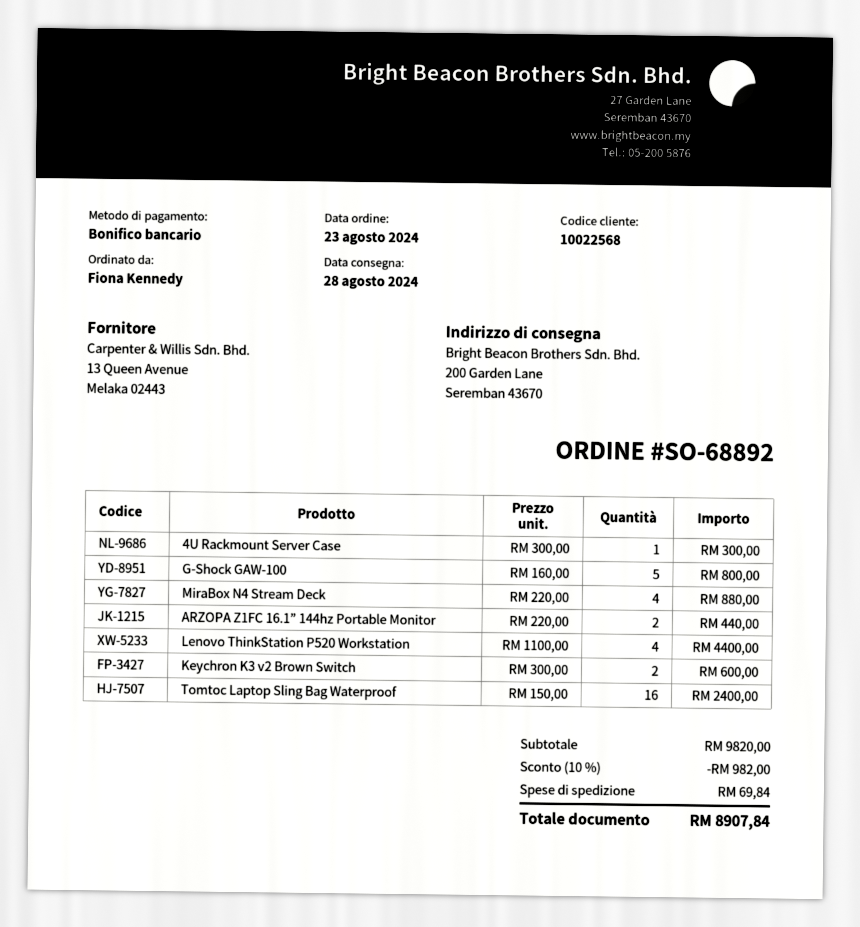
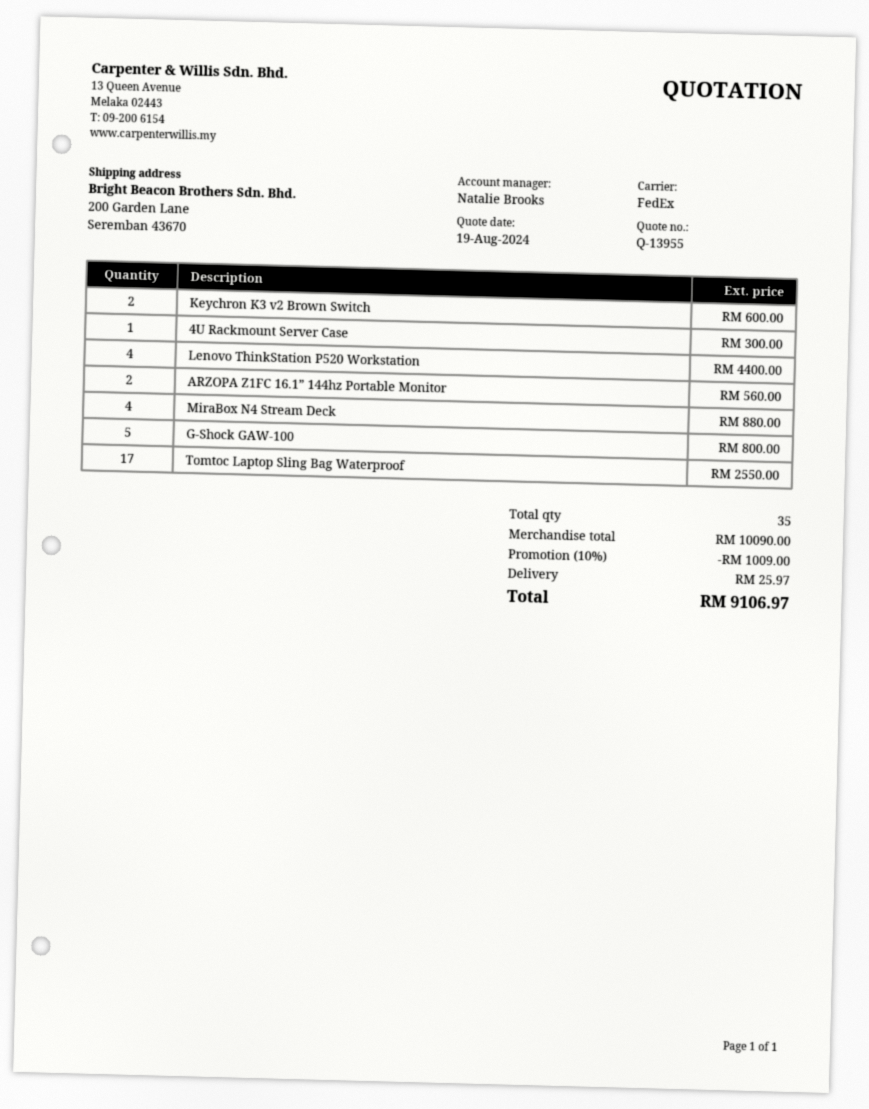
ARZOPA Z1FC 16.1” 144hz Portable Monitor: 2 for 440.00 -> 2 for 560.00
Tomtoc Laptop Sling Bag Waterproof: 16 for 2400.00 -> 17 for 2550.00
subtotal: 9820.00 -> 10090.00
discount: 10% = 982.00 -> 10% = 1009.00
shipping: 69.84 -> 25.97
total: 8907.84 -> 9106.97

